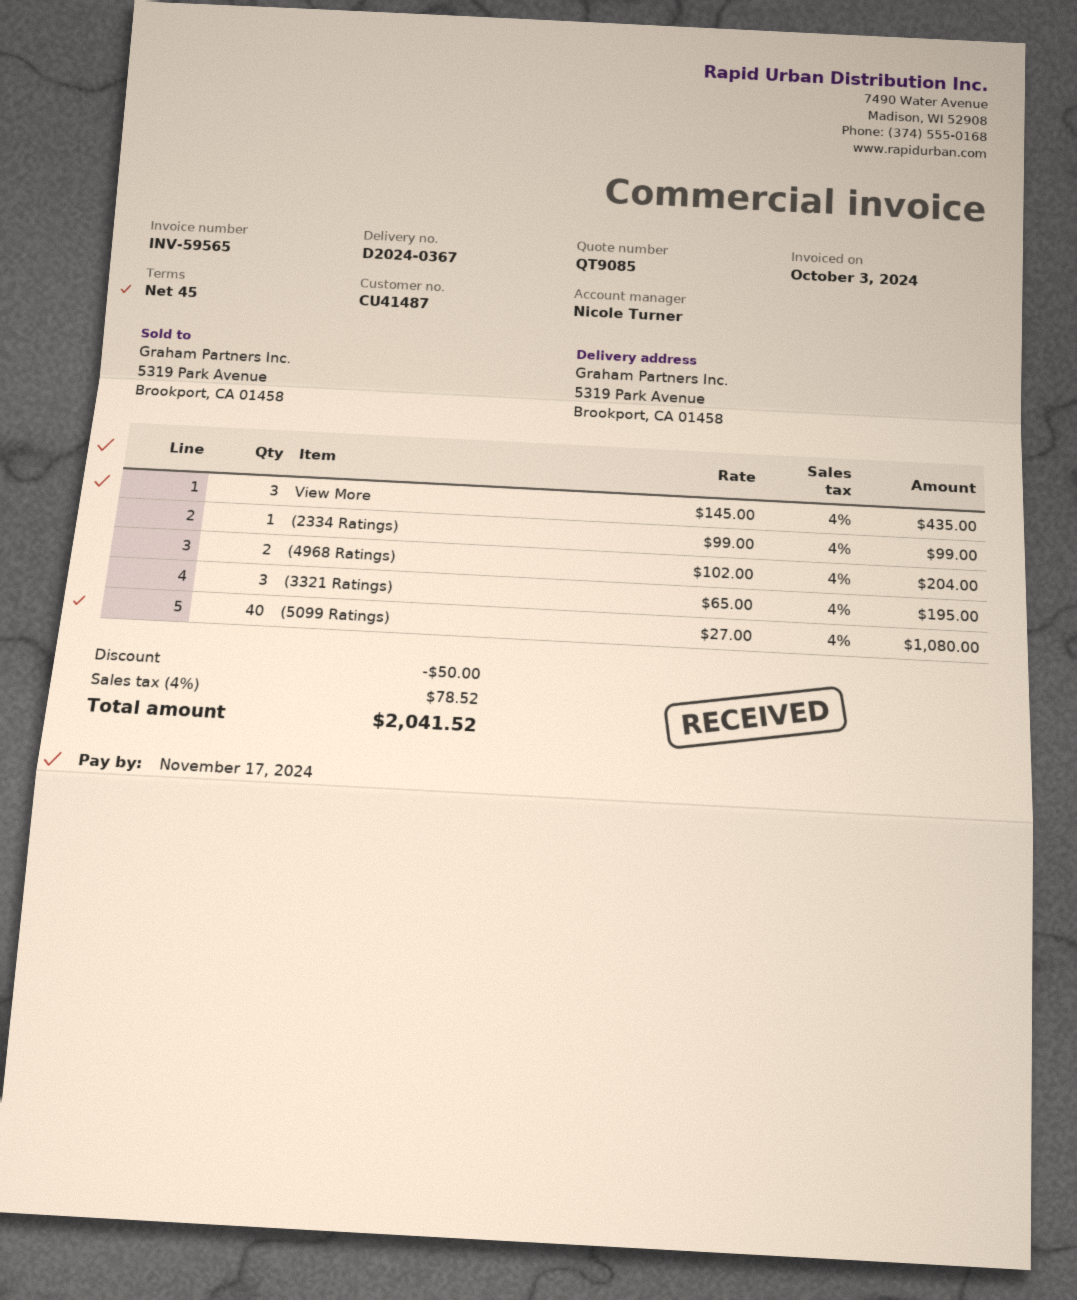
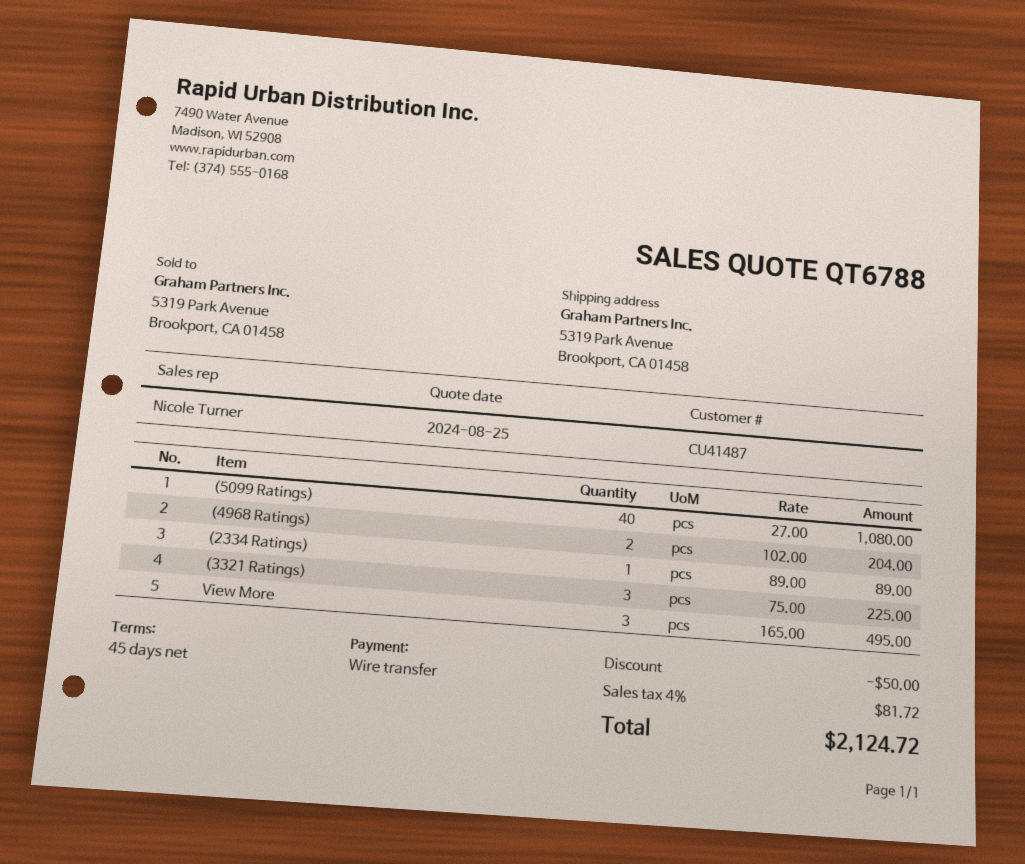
quote number: QT9085 -> QT6788
View More: 3 x 145.00 = 435.00 -> 3 x 165.00 = 495.00
(2334 Ratings): 1 x 99.00 = 99.00 -> 1 x 89.00 = 89.00
(3321 Ratings): 3 x 65.00 = 195.00 -> 3 x 75.00 = 225.00
tax: 4% = 78.52 -> 4% = 81.72
total: 2041.52 -> 2124.72

